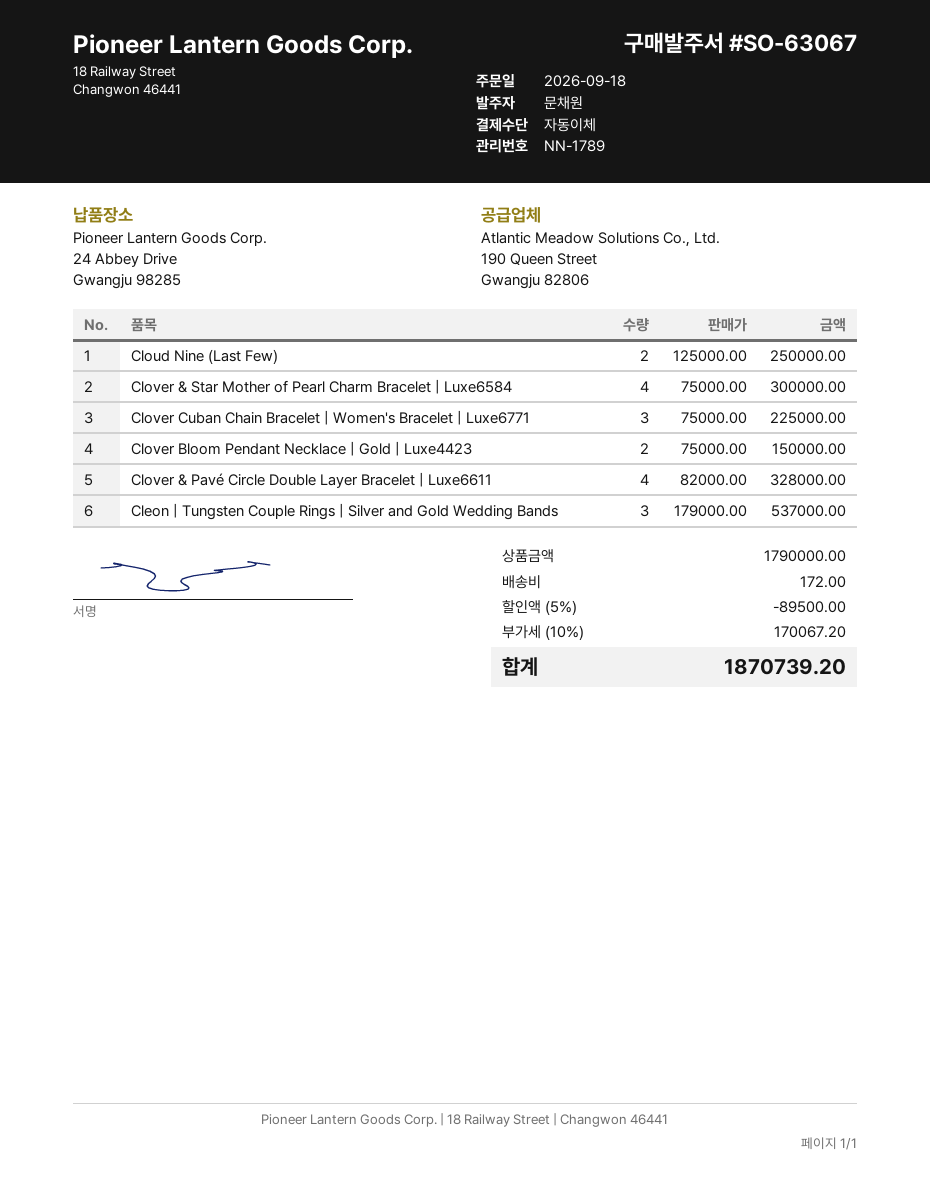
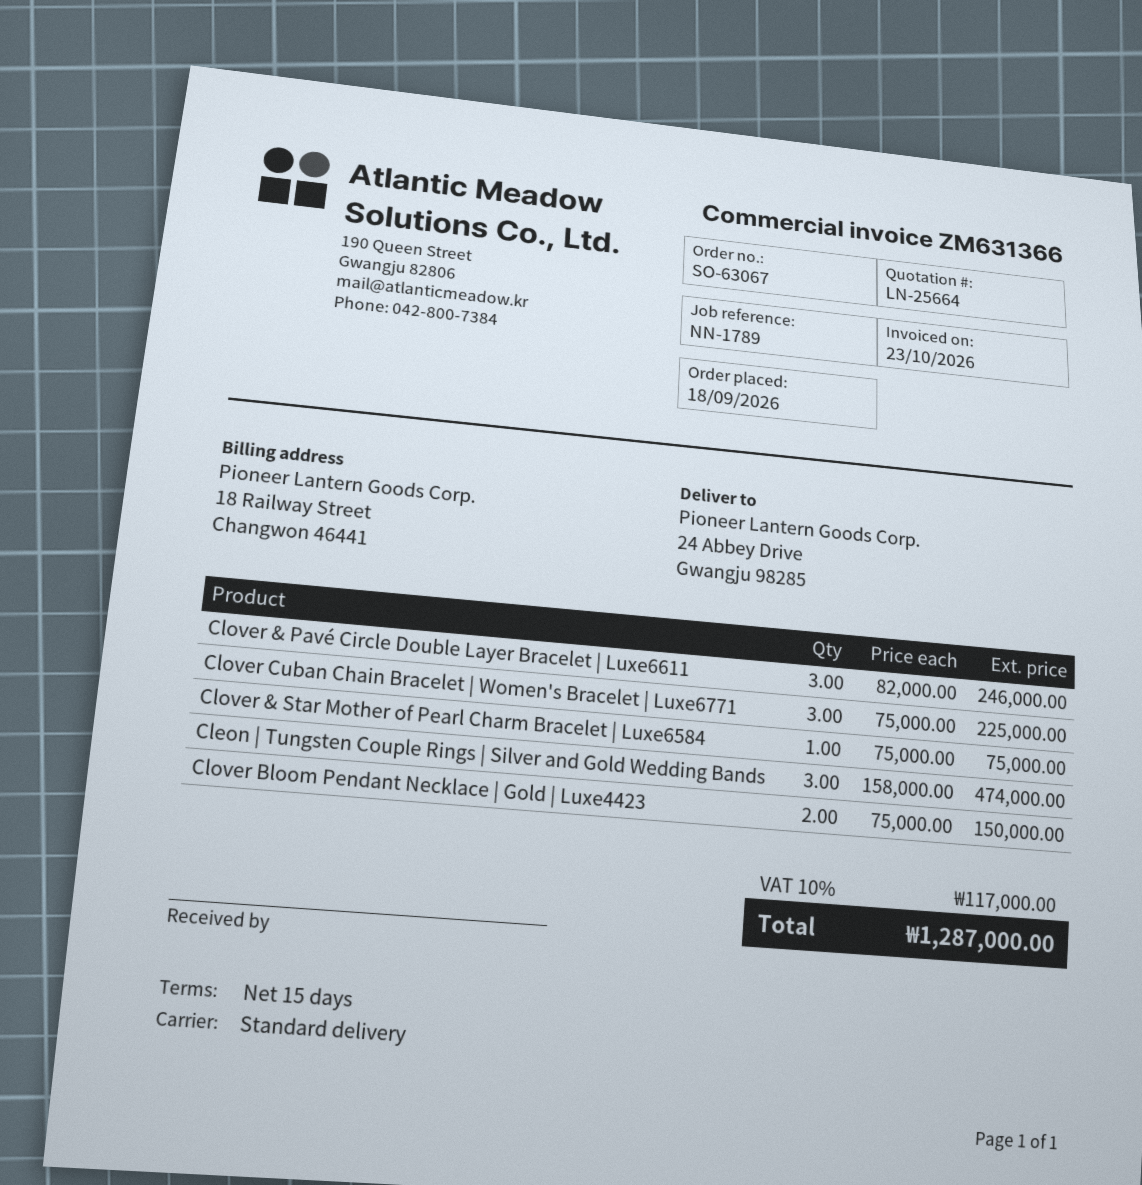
Cloud Nine (Last Few): 2 x 125000.00 = 250000.00 -> none
Clover & Star Mother of Pearl Charm Bracelet | Luxe6584: 4 x 75000.00 = 300000.00 -> 1 x 75000.00 = 75000.00
Clover & Pavé Circle Double Layer Bracelet | Luxe6611: 4 x 82000.00 = 328000.00 -> 3 x 82000.00 = 246000.00
Cleon | Tungsten Couple Rings | Silver and Gold Wedding Bands: 3 x 179000.00 = 537000.00 -> 3 x 158000.00 = 474000.00
discount: 5% = 89500.00 -> none
shipping: 172.00 -> none
tax: 10% = 170067.20 -> 10% = 117000.00
total: 1870739.20 -> 1287000.00

